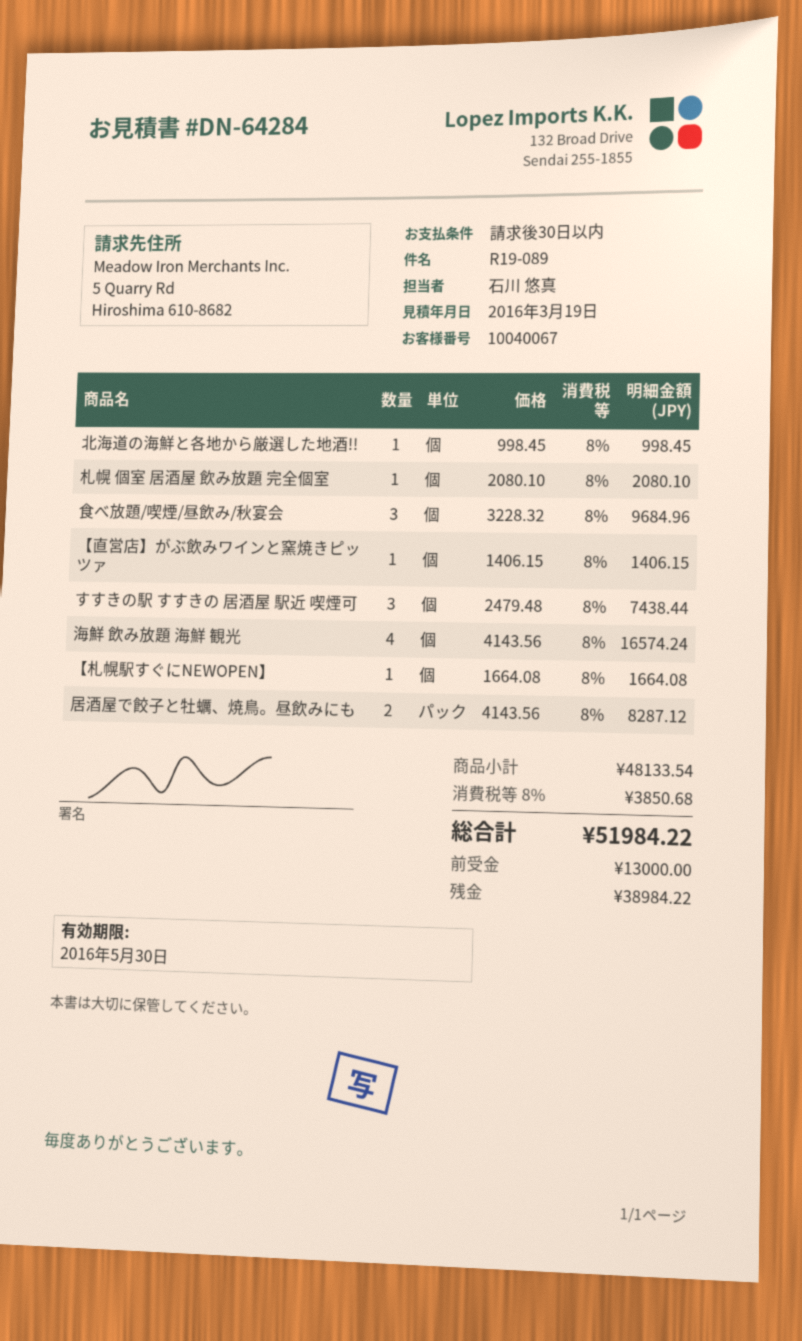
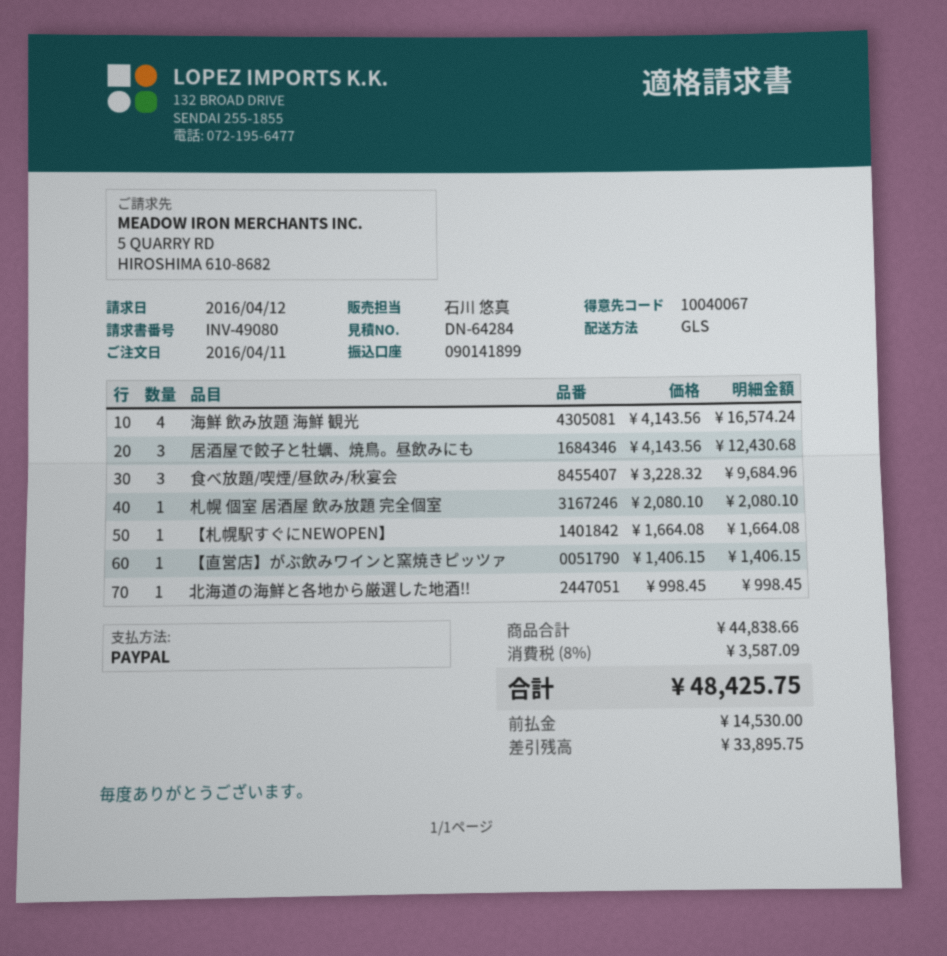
すすきの駅 すすきの 居酒屋 駅近 喫煙可: 3 x 2479.48 = 7438.44 -> none
居酒屋で餃子と牡蠣、焼鳥。昼飲みにも: 2 x 4143.56 = 8287.12 -> 3 x 4143.56 = 12430.68
subtotal: 48133.54 -> 44838.66
tax: 8% = 3850.68 -> 8% = 3587.09
total: 51984.22 -> 48425.75
deposit: 13000.00 -> 14530.00
balance: 38984.22 -> 33895.75

